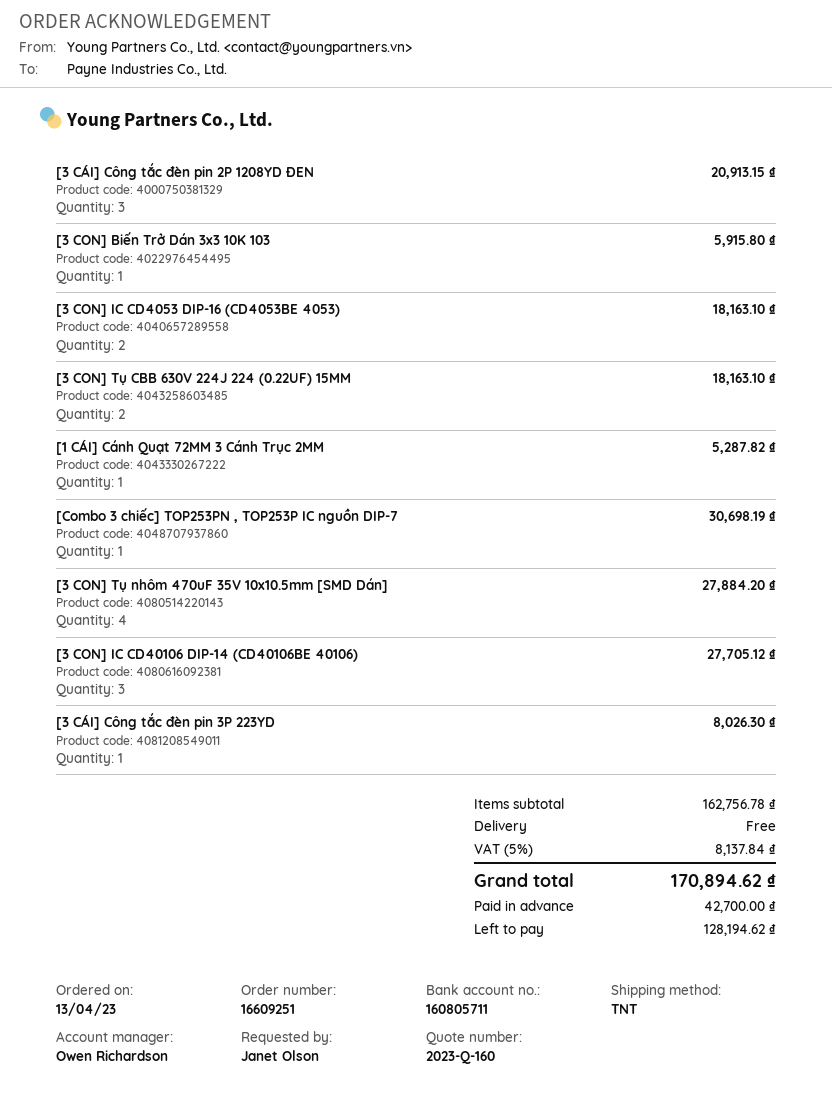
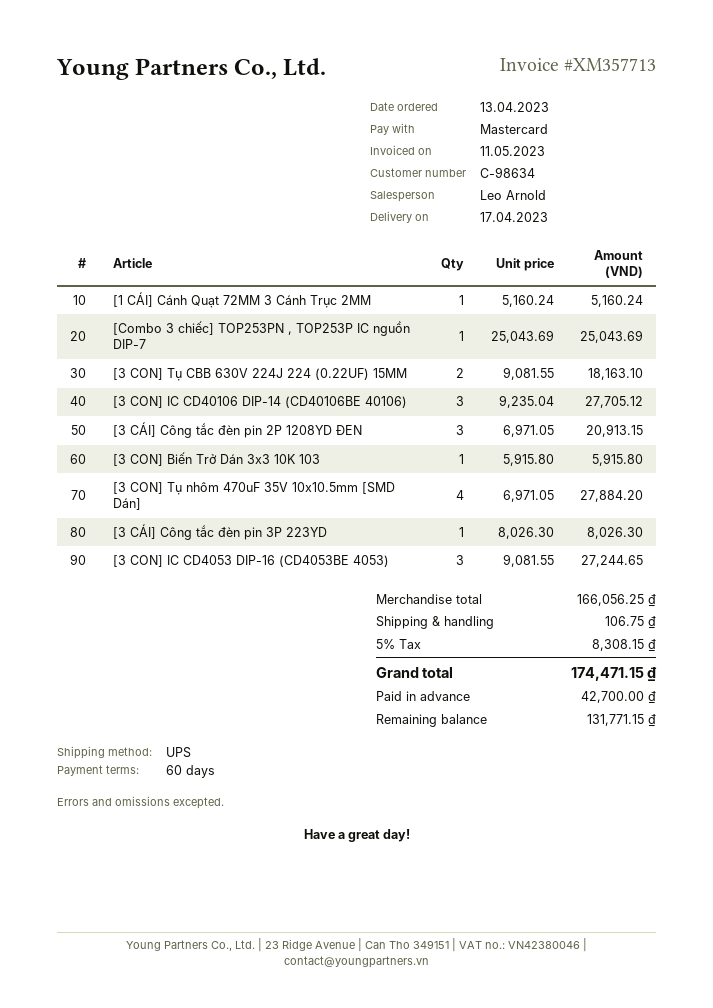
sales rep: Owen Richardson -> Leo Arnold
shipping method: TNT -> UPS
[3 CON] IC CD4053 DIP-16 (CD4053BE 4053): 2 for 18163.10 -> 3 for 27244.65
[1 CÁI] Cánh Quạt 72MM 3 Cánh Trục 2MM: 1 for 5287.82 -> 1 for 5160.24
[Combo 3 chiếc] TOP253PN , TOP253P IC nguồn DIP-7: 1 for 30698.19 -> 1 for 25043.69
subtotal: 162756.78 -> 166056.25
shipping: 0.00 -> 106.75
tax: 5% = 8137.84 -> 5% = 8308.15
total: 170894.62 -> 174471.15
balance: 128194.62 -> 131771.15

